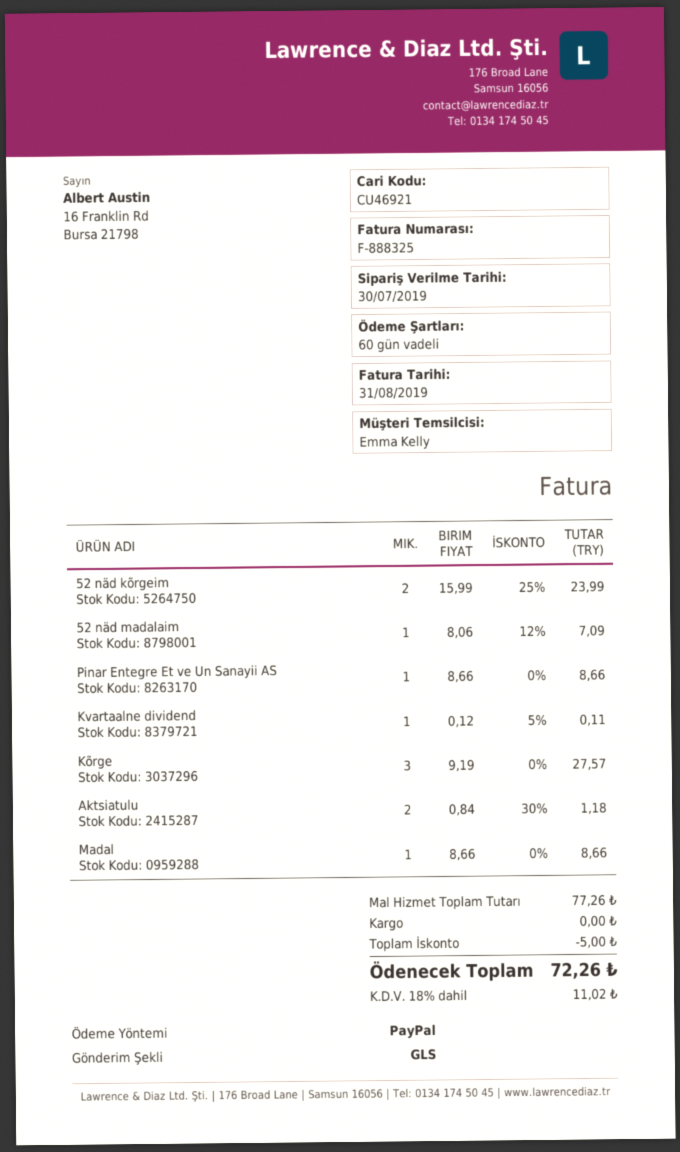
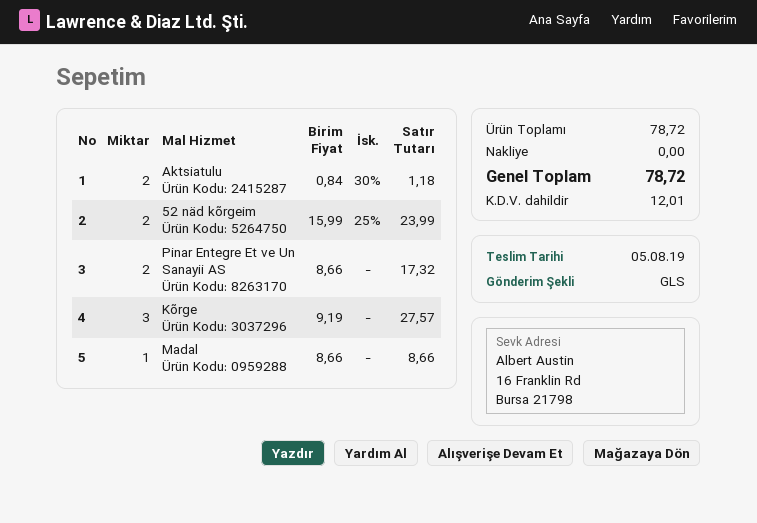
52 näd madalaim: 1 x 8.06 - 12% = 7.09 -> none
Pinar Entegre Et ve Un Sanayii AS: 1 x 8.66 = 8.66 -> 2 x 8.66 = 17.32
Kvartaalne dividend: 1 x 0.12 - 5% = 0.11 -> none
subtotal: 77.26 -> 78.72
discount: 5.00 -> none
tax: 11.02 -> 12.01
total: 72.26 -> 78.72

